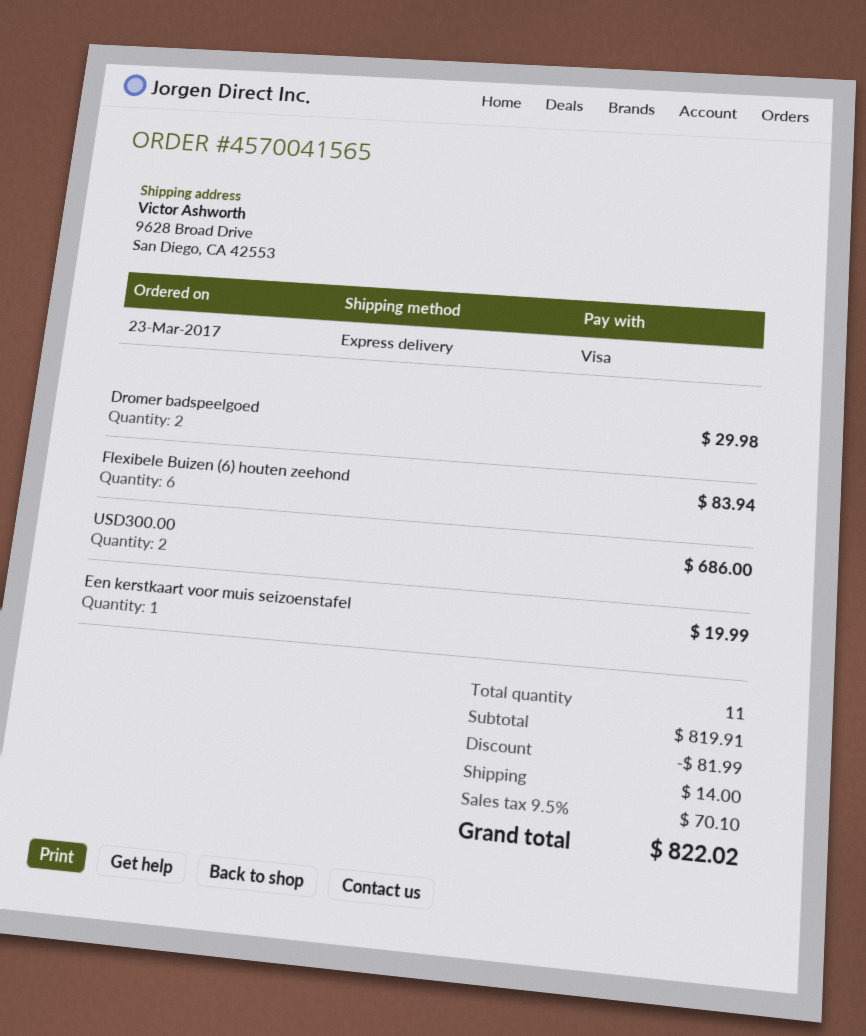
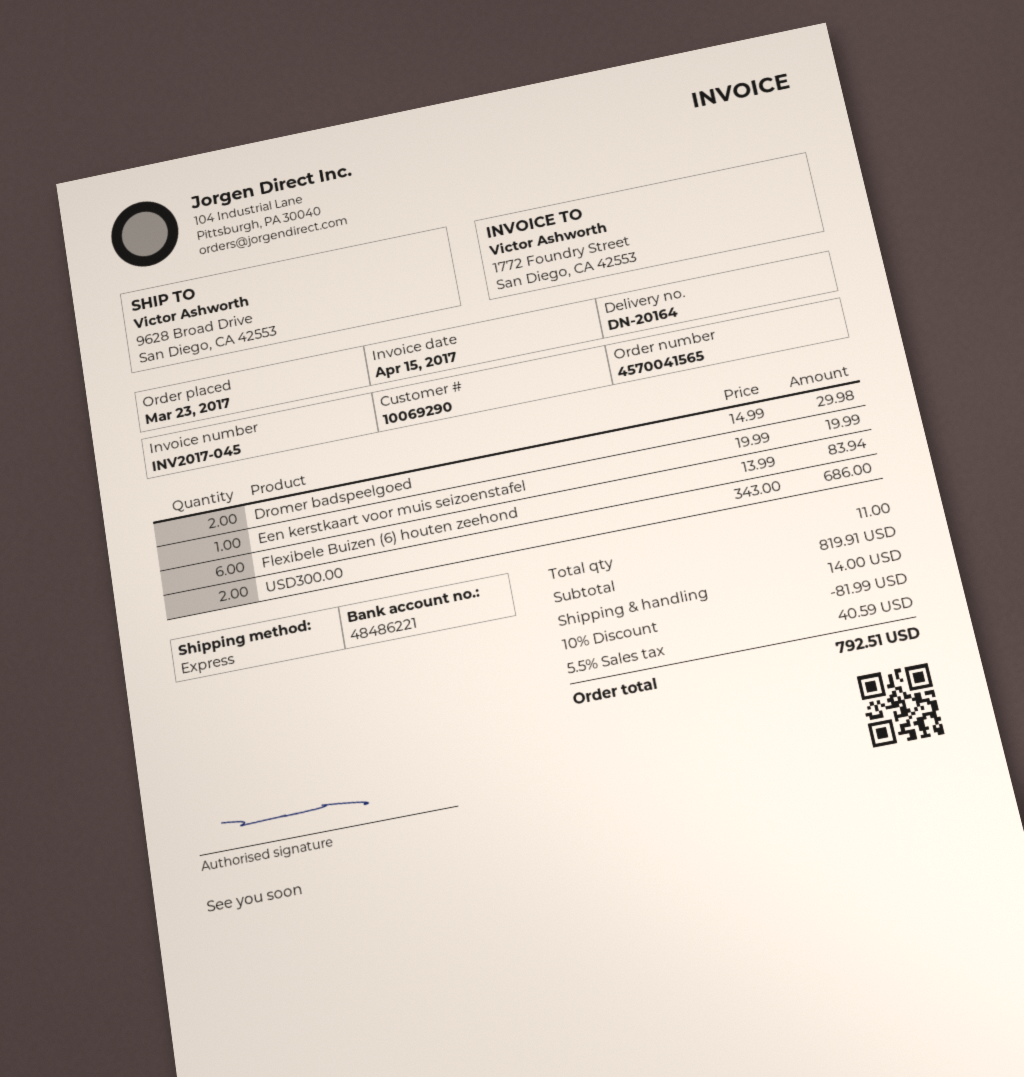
tax: 9.5% = 70.10 -> 5.5% = 40.59
total: 822.02 -> 792.51

